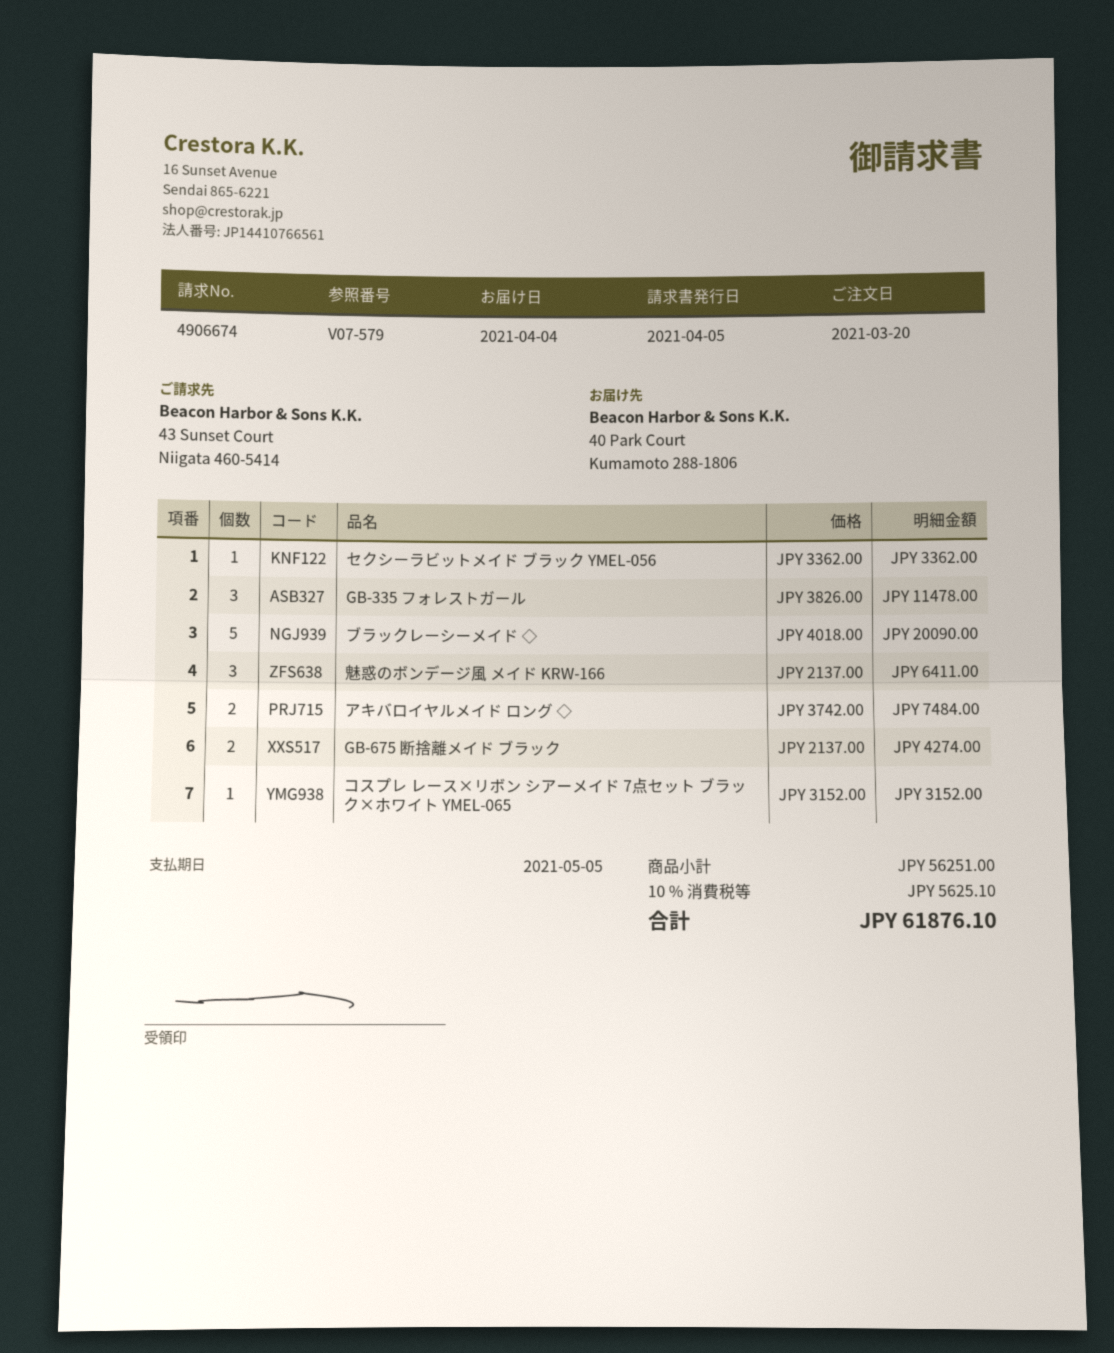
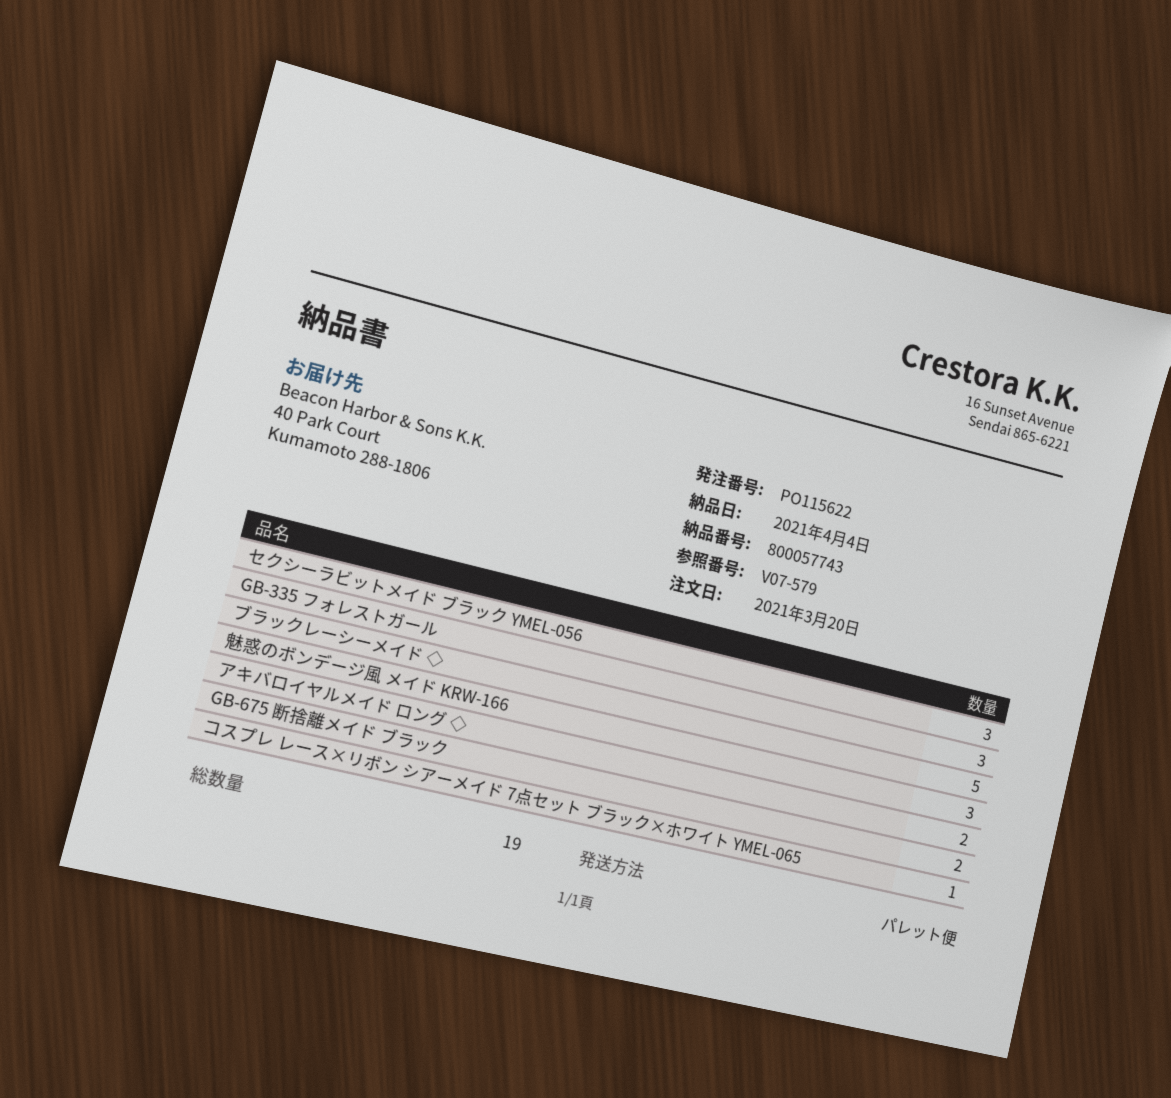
セクシーラビットメイド ブラック YMEL-056: 1 -> 3

